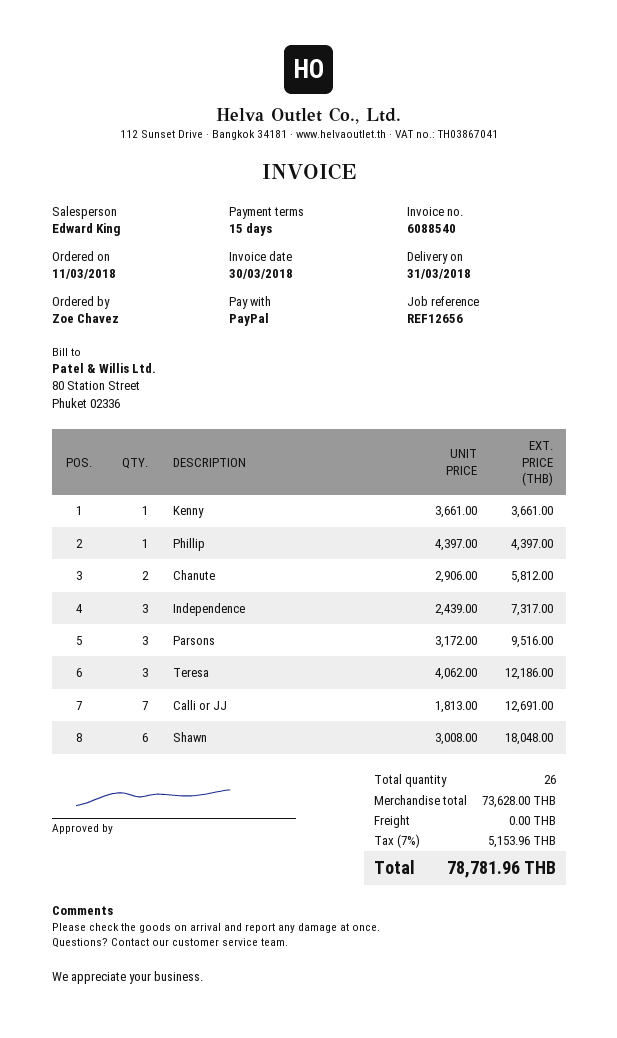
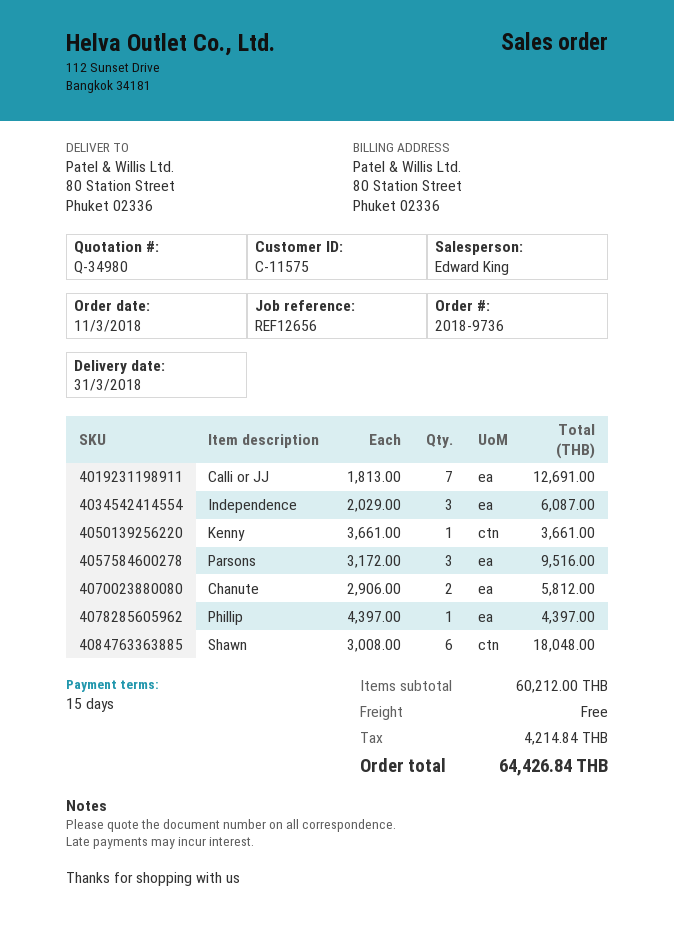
Independence: 3 x 2439.00 = 7317.00 -> 3 x 2029.00 = 6087.00
Teresa: 3 x 4062.00 = 12186.00 -> none
subtotal: 73628.00 -> 60212.00
tax: 5153.96 -> 4214.84
total: 78781.96 -> 64426.84

